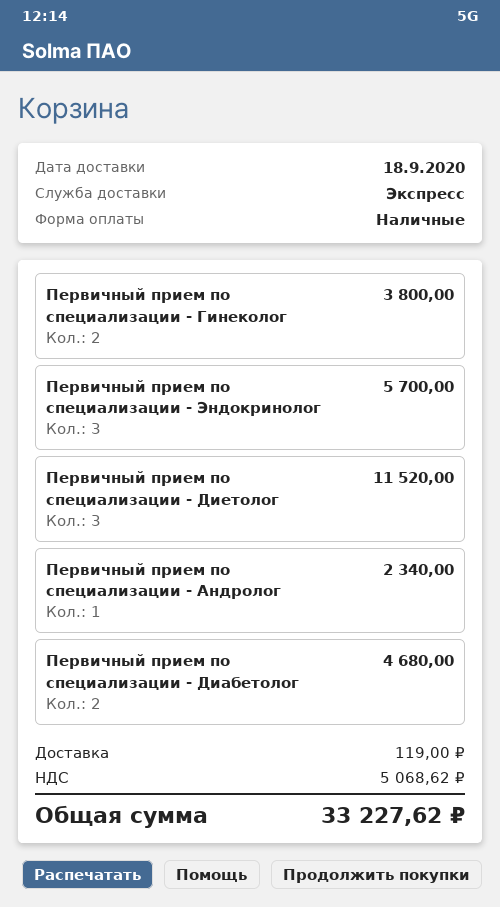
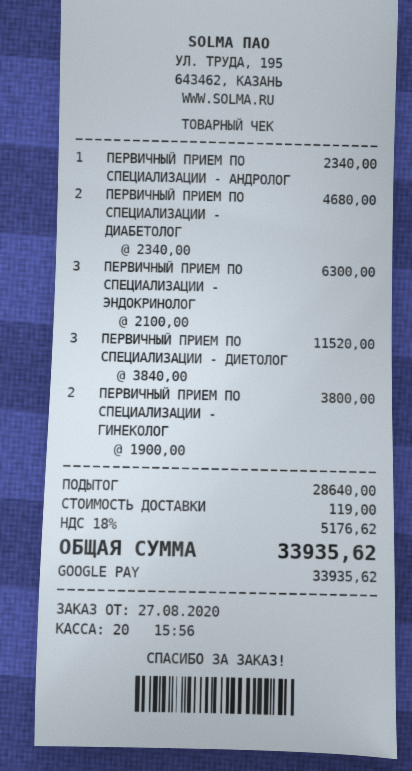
payment method: cash -> Google Pay
Первичный прием по специализации - Эндокринолог: 3 for 5700.00 -> 3 for 6300.00
tax: 5068.62 -> 5176.62
total: 33227.62 -> 33935.62

